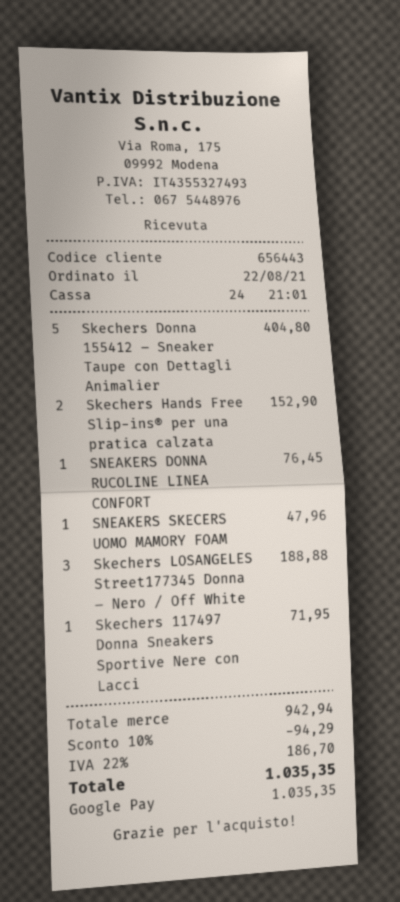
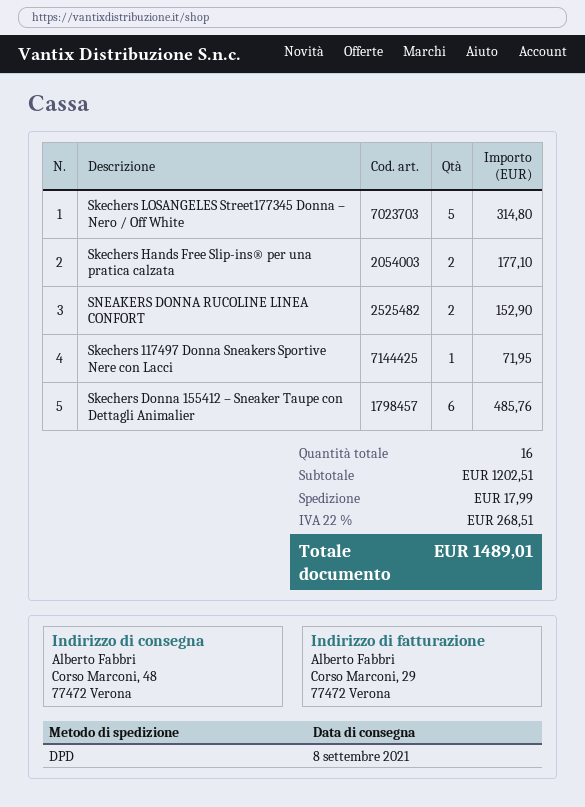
Skechers Donna 155412 – Sneaker Taupe con Dettagli Animalier: 5 for 404.80 -> 6 for 485.76
Skechers Hands Free Slip-ins® per una pratica calzata: 2 for 152.90 -> 2 for 177.10
SNEAKERS DONNA RUCOLINE LINEA CONFORT: 1 for 76.45 -> 2 for 152.90
SNEAKERS SKECERS UOMO MAMORY FOAM: 1 for 47.96 -> none
Skechers LOSANGELES Street177345 Donna – Nero / Off White: 3 for 188.88 -> 5 for 314.80
subtotal: 942.94 -> 1202.51
discount: 10% = 94.29 -> none
shipping: none -> 17.99
tax: 22% = 186.70 -> 22% = 268.51
total: 1035.35 -> 1489.01

